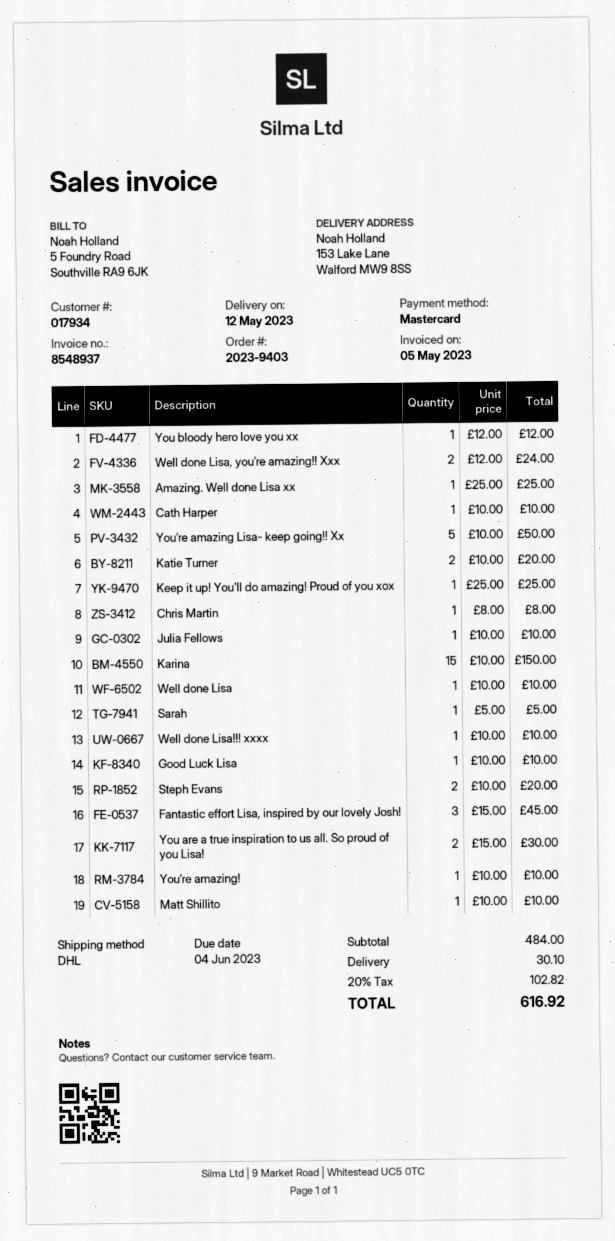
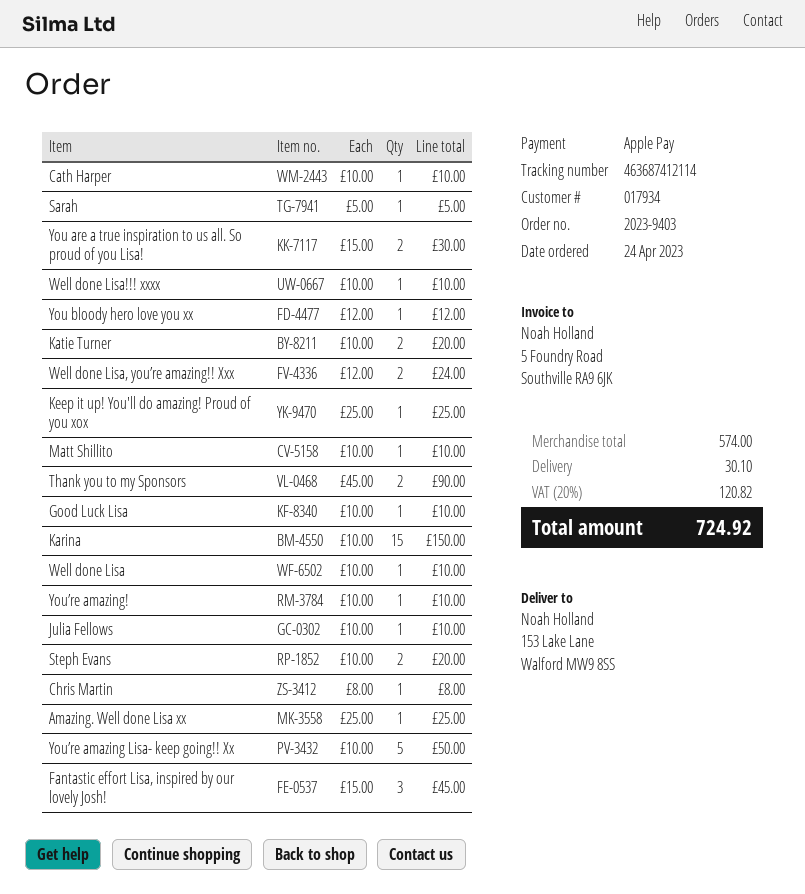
payment method: Mastercard -> Apple Pay
Thank you to my Sponsors: none -> 2 x 45.00 = 90.00
subtotal: 484.00 -> 574.00
tax: 20% = 102.82 -> 20% = 120.82
total: 616.92 -> 724.92

